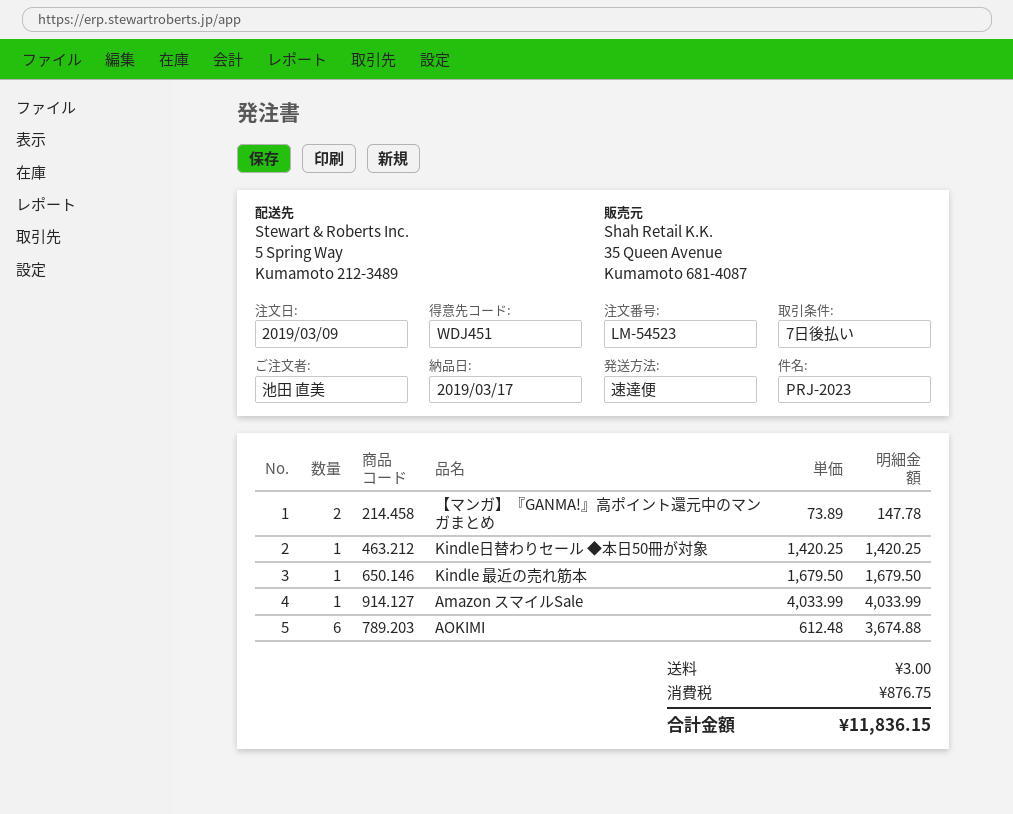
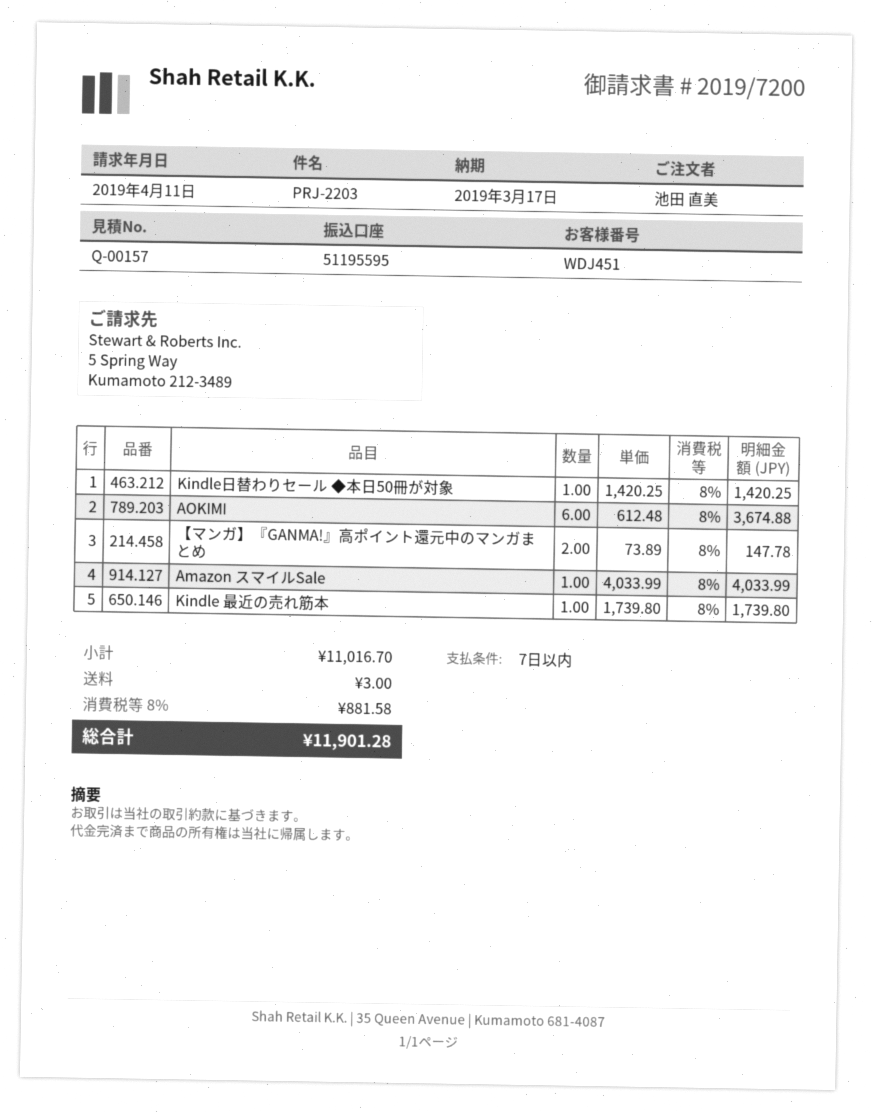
reference: PRJ-2023 -> PRJ-2203
Kindle 最近の売れ筋本: 1 x 1679.50 = 1679.50 -> 1 x 1739.80 = 1739.80
tax: 876.75 -> 881.58
total: 11836.15 -> 11901.28

